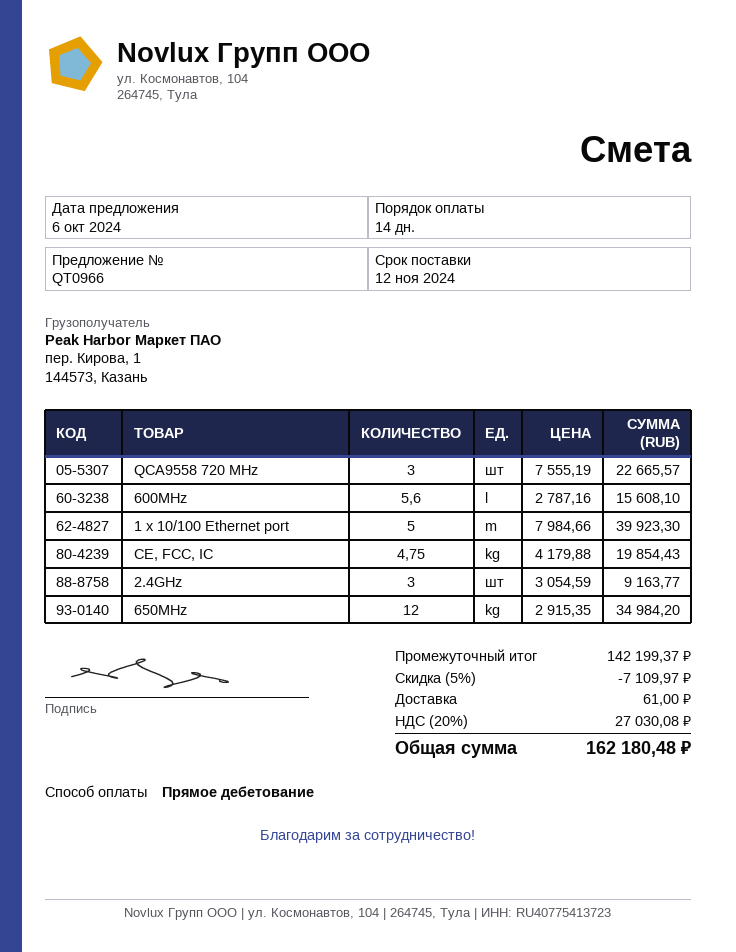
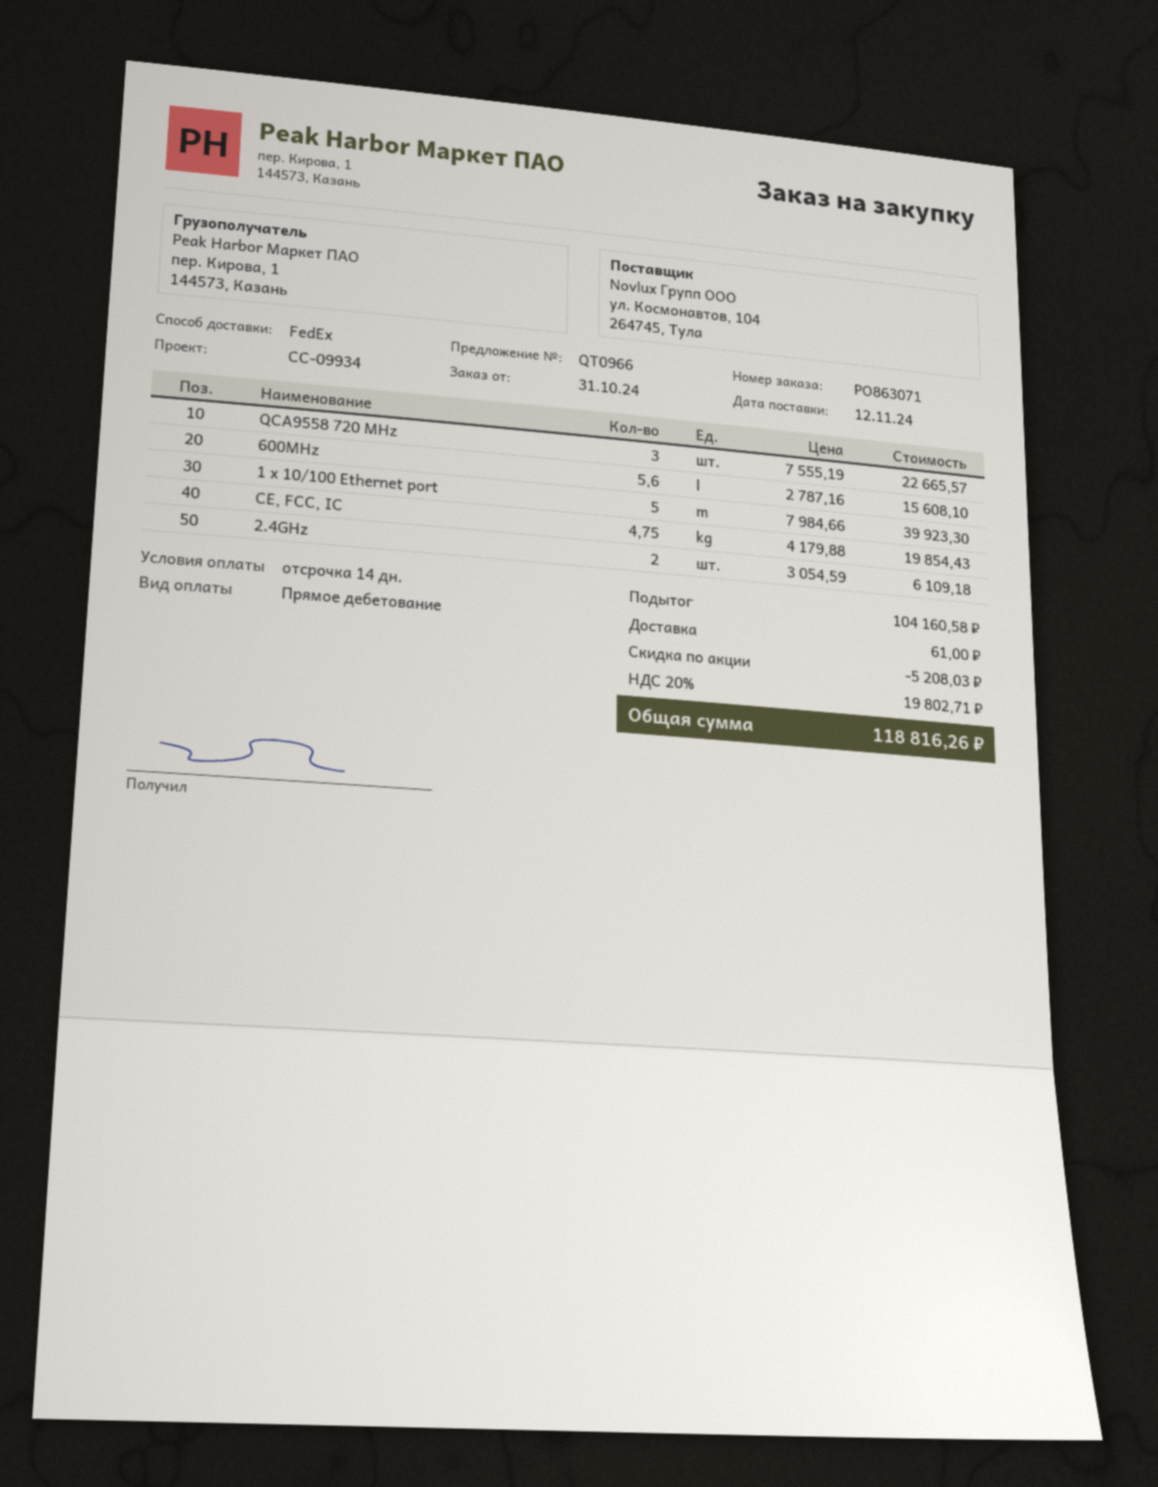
2.4GHz: 3 x 3054.59 = 9163.77 -> 2 x 3054.59 = 6109.18
650MHz: 12 x 2915.35 = 34984.20 -> none
subtotal: 142199.37 -> 104160.58
discount: 7109.97 -> 5208.03
tax: 20% = 27030.08 -> 20% = 19802.71
total: 162180.48 -> 118816.26

